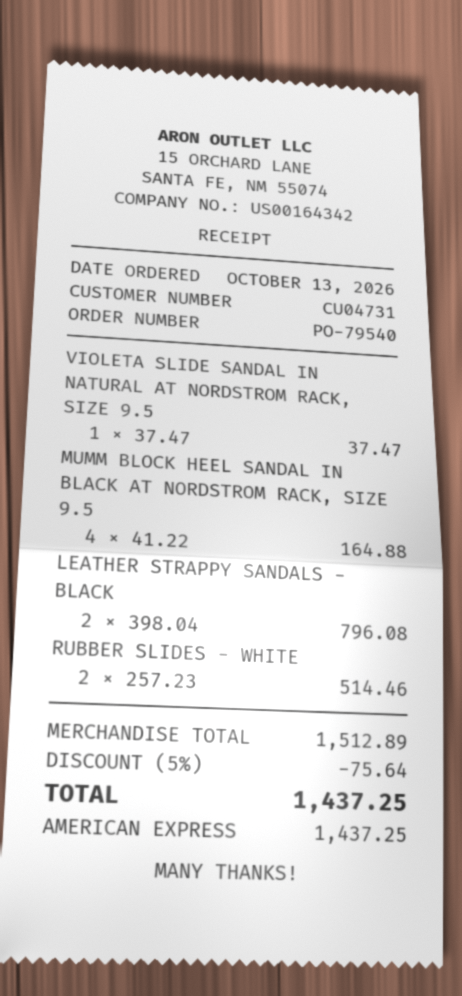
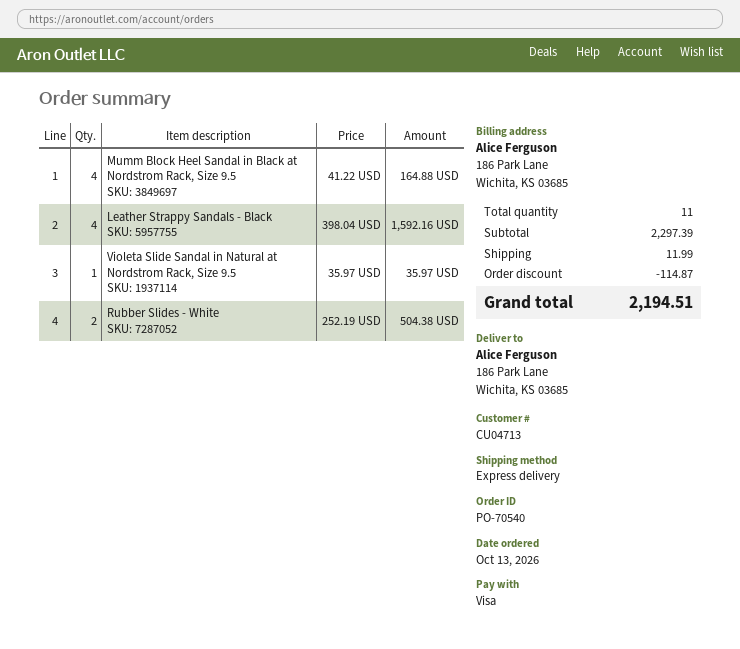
order number: PO-79540 -> PO-70540
customer number: CU04731 -> CU04713
payment method: American Express -> Visa
VIOLETA SLIDE SANDAL IN NATURAL AT NORDSTROM RACK, SIZE 9.5: 1 x 37.47 = 37.47 -> 1 x 35.97 = 35.97
LEATHER STRAPPY SANDALS - BLACK: 2 x 398.04 = 796.08 -> 4 x 398.04 = 1592.16
RUBBER SLIDES - WHITE: 2 x 257.23 = 514.46 -> 2 x 252.19 = 504.38
subtotal: 1512.89 -> 2297.39
discount: 75.64 -> 114.87
shipping: none -> 11.99
total: 1437.25 -> 2194.51

